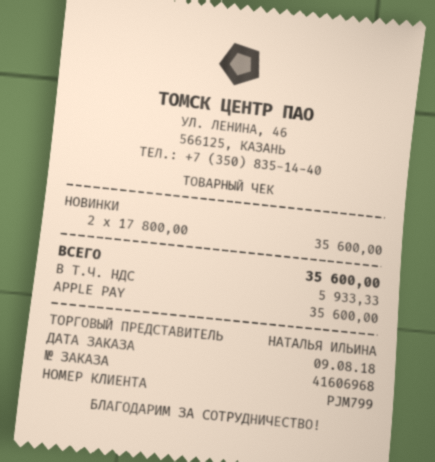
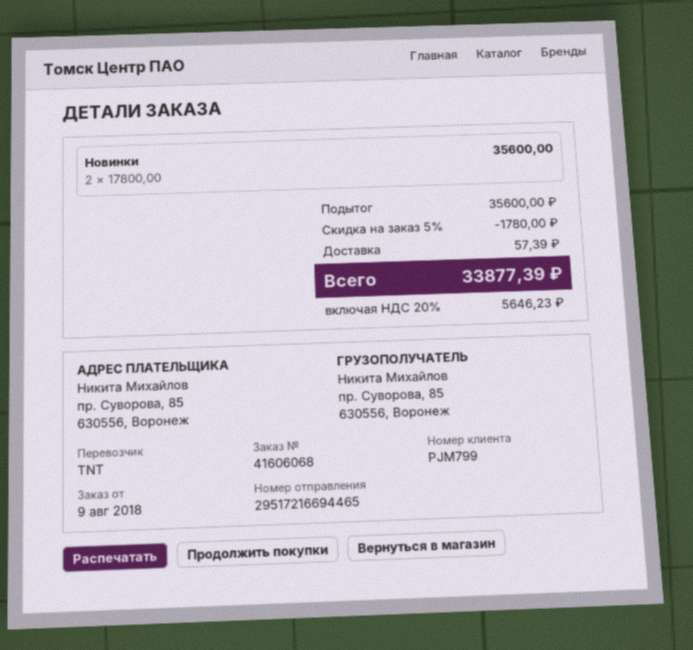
order number: 41606968 -> 41606068
discount: none -> 5% = 1780.00
shipping: none -> 57.39
tax: 5933.33 -> 5646.23
total: 35600.00 -> 33877.39

